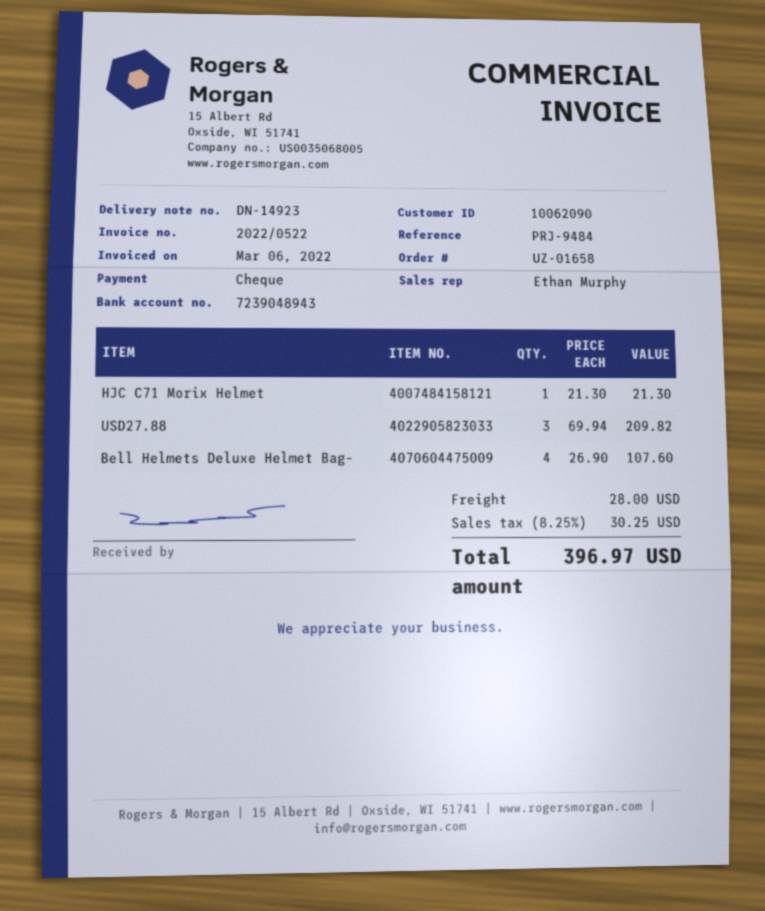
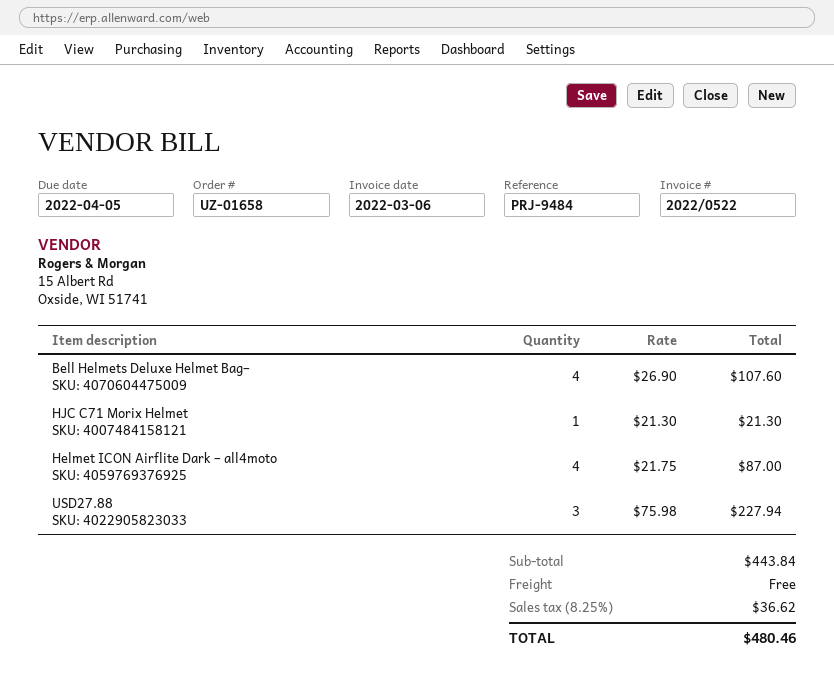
USD27.88: 3 x 69.94 = 209.82 -> 3 x 75.98 = 227.94
Helmet ICON Airflite Dark – all4moto: none -> 4 x 21.75 = 87.00
shipping: 28.00 -> 0.00
tax: 8.25% = 30.25 -> 8.25% = 36.62
total: 396.97 -> 480.46

